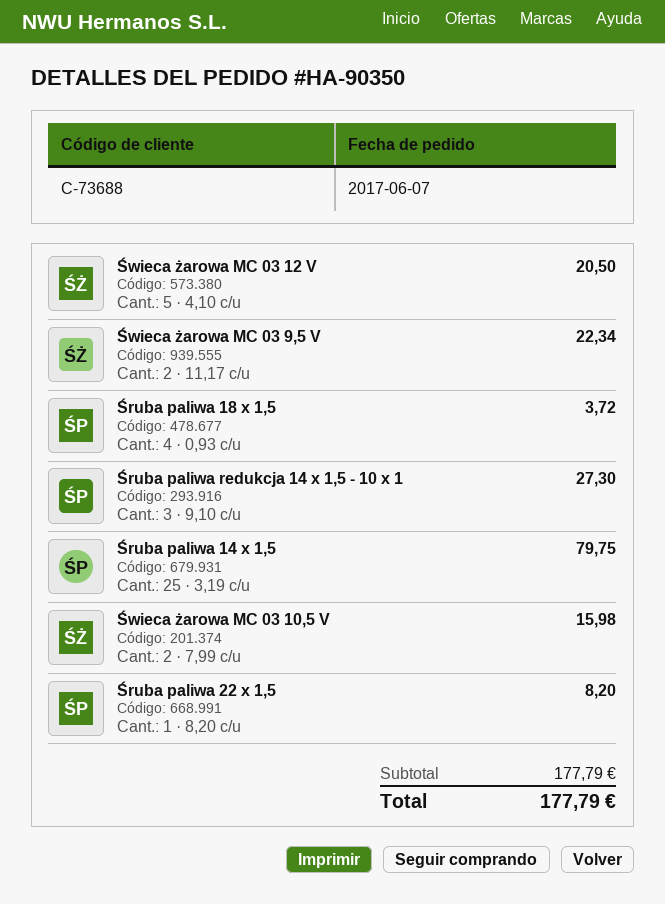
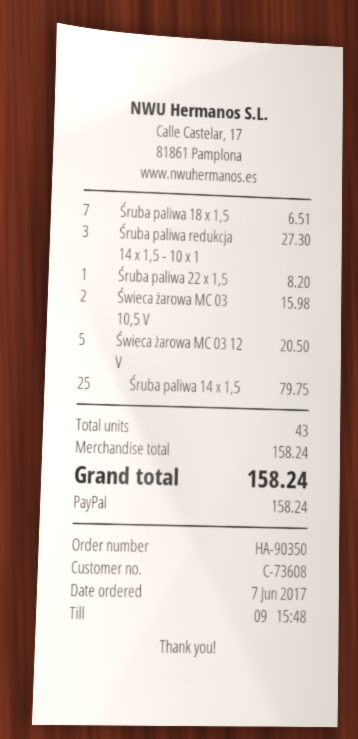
customer number: C-73688 -> C-73608
Świeca żarowa MC 03 9,5 V: 2 for 22.34 -> none
Śruba paliwa 18 x 1,5: 4 for 3.72 -> 7 for 6.51
subtotal: 177.79 -> 158.24
total: 177.79 -> 158.24

